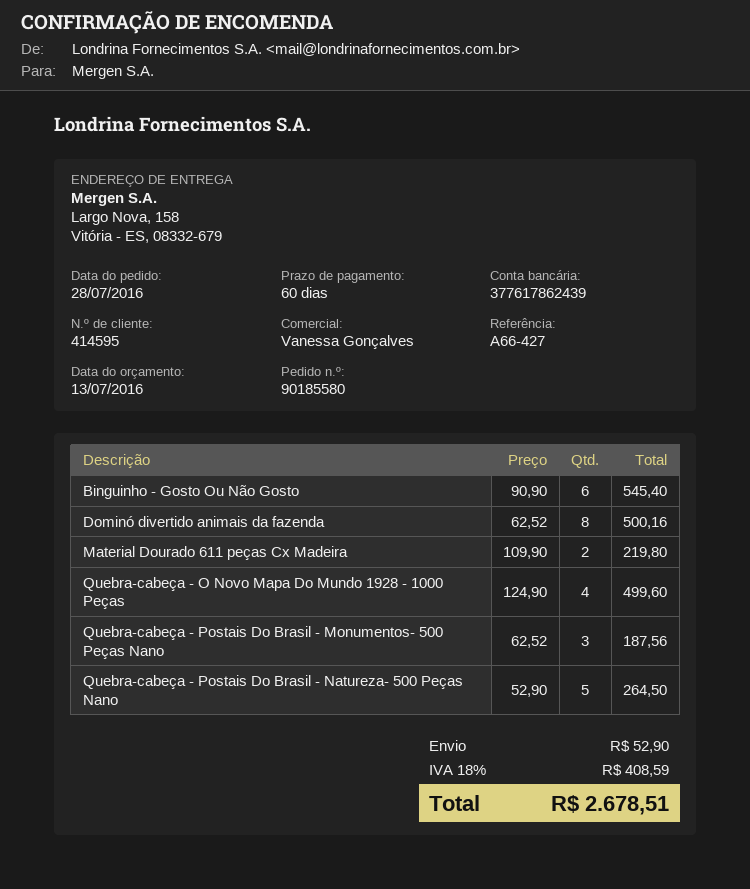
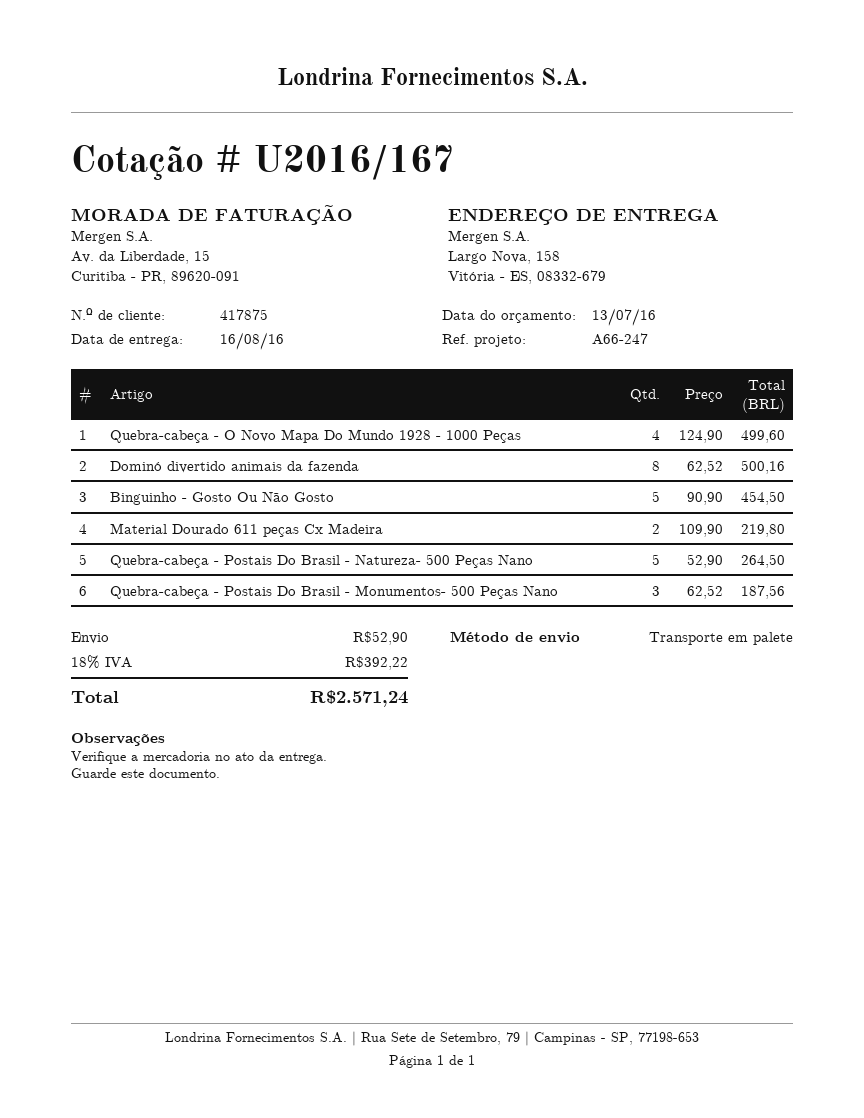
customer number: 414595 -> 417875
reference: A66-427 -> A66-247
Binguinho - Gosto Ou Não Gosto: 6 x 90.90 = 545.40 -> 5 x 90.90 = 454.50
tax: 18% = 408.59 -> 18% = 392.22
total: 2678.51 -> 2571.24

